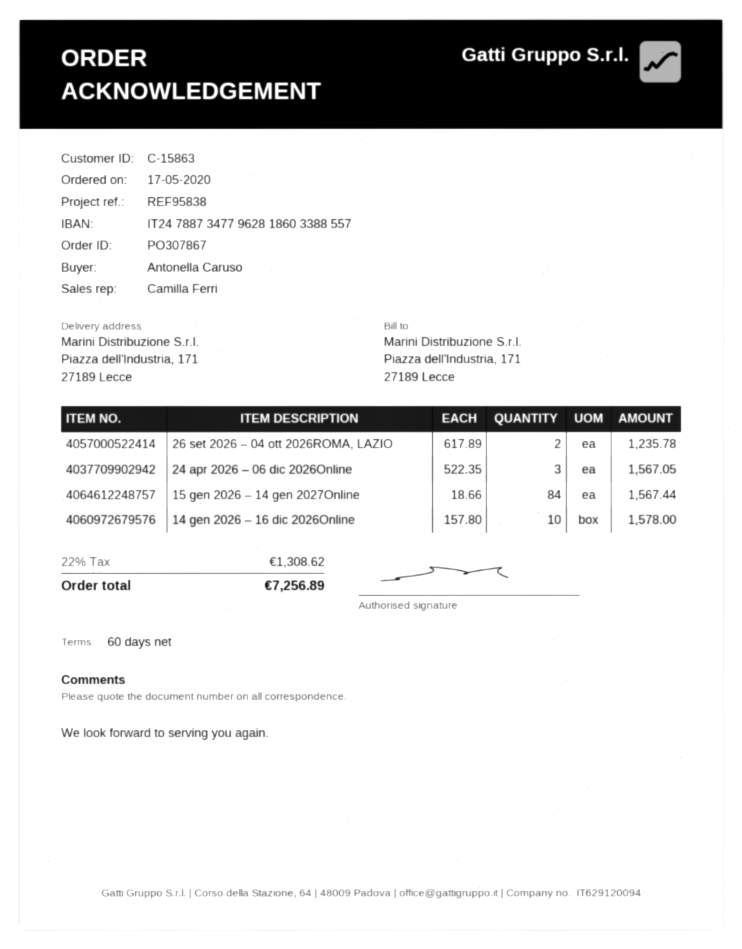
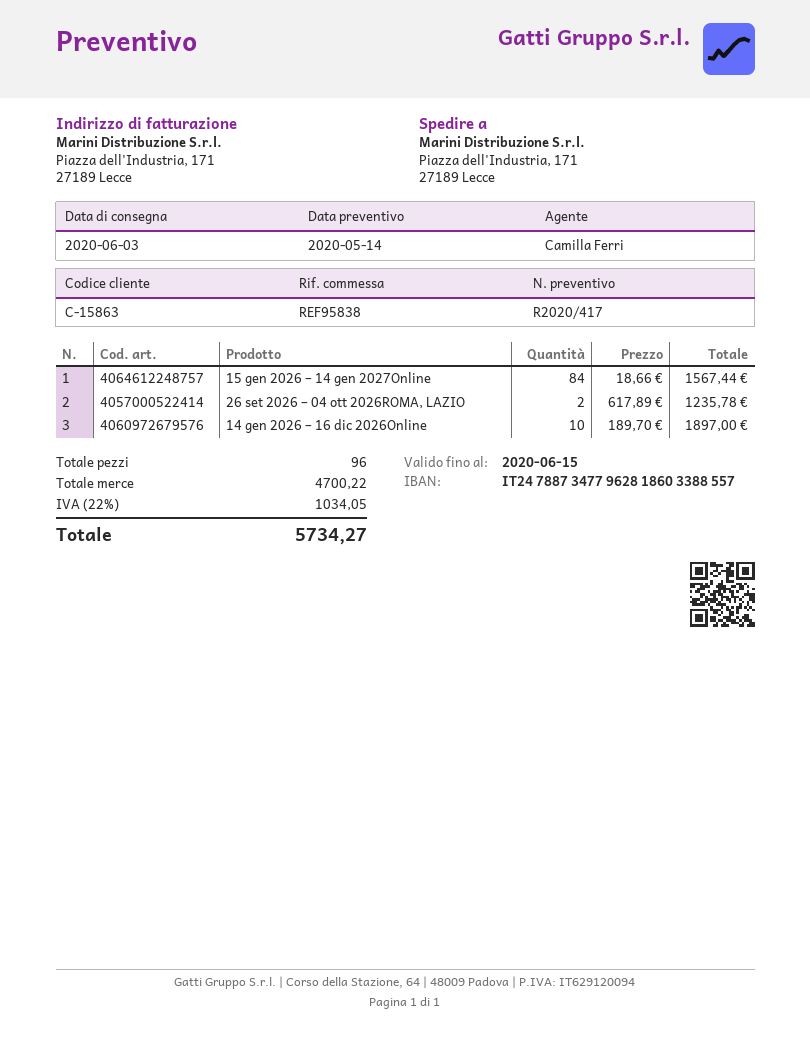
24 apr 2026 – 06 dic 2026Online: 3 x 522.35 = 1567.05 -> none
14 gen 2026 – 16 dic 2026Online: 10 x 157.80 = 1578.00 -> 10 x 189.70 = 1897.00
tax: 22% = 1308.62 -> 22% = 1034.05
total: 7256.89 -> 5734.27

